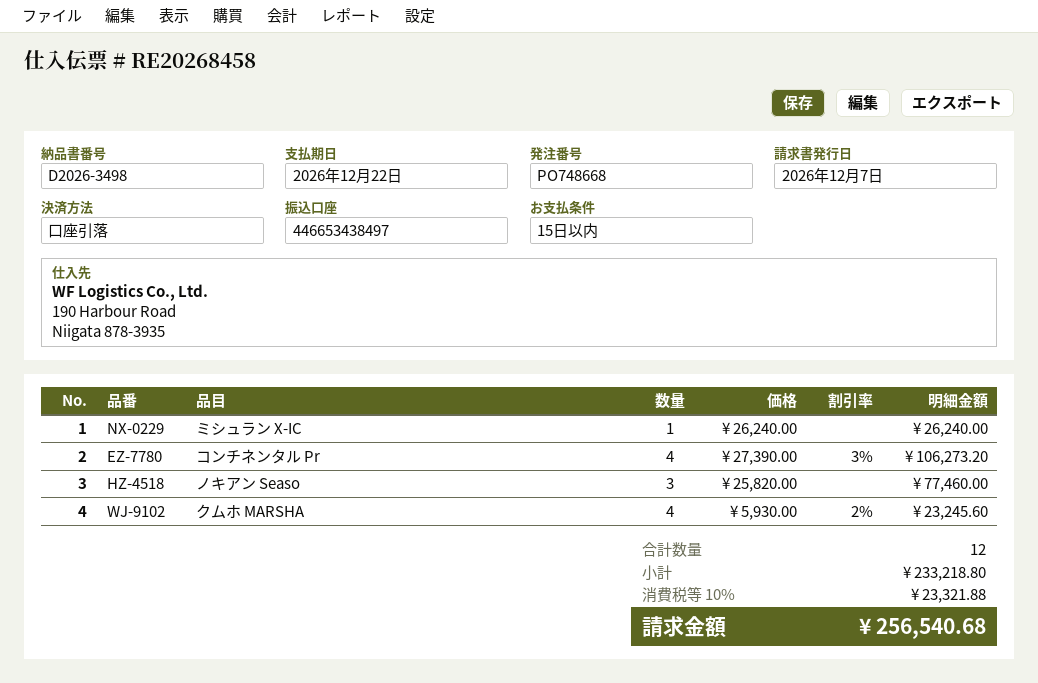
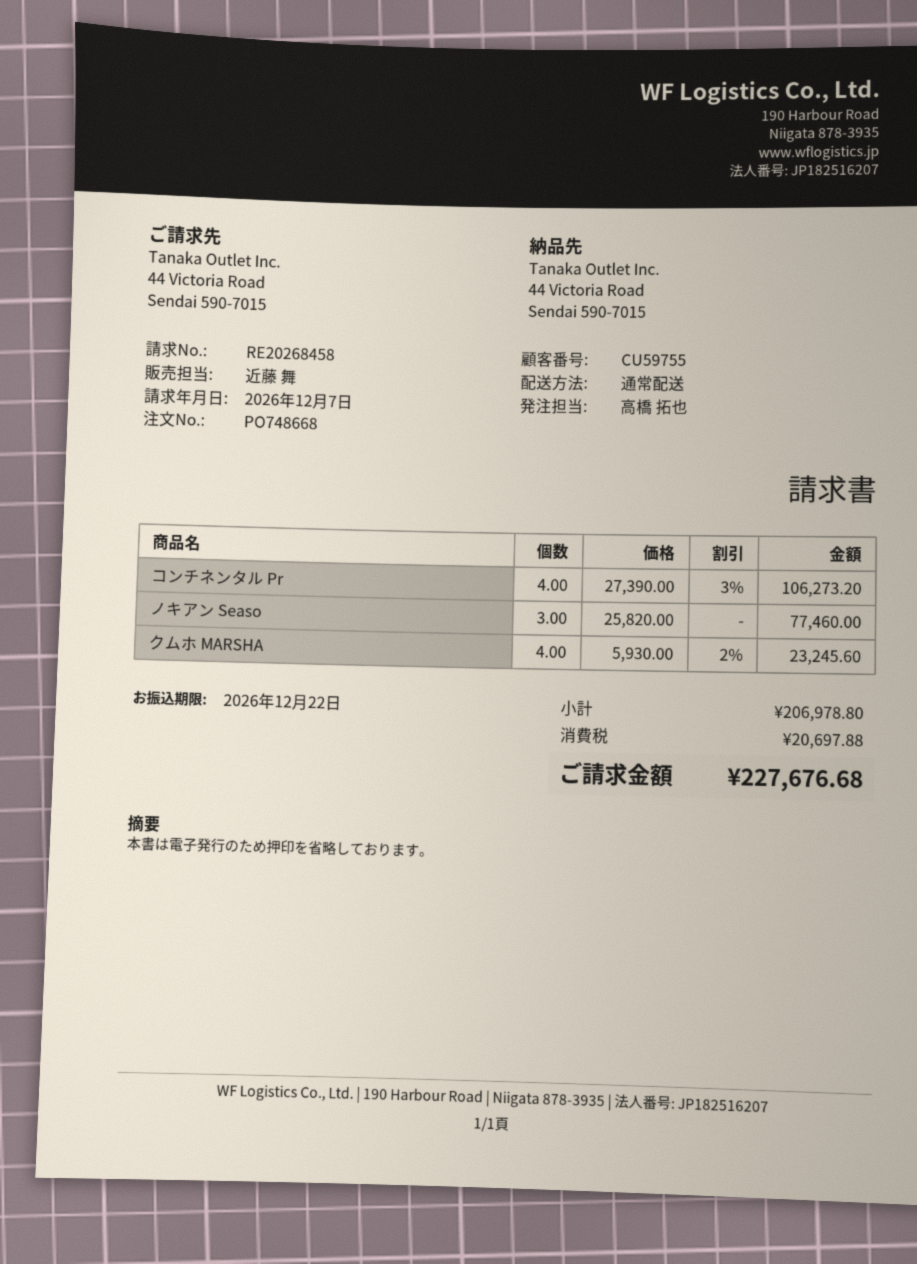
ミシュラン X-IC: 1 x 26240.00 = 26240.00 -> none
subtotal: 233218.80 -> 206978.80
tax: 23321.88 -> 20697.88
total: 256540.68 -> 227676.68

